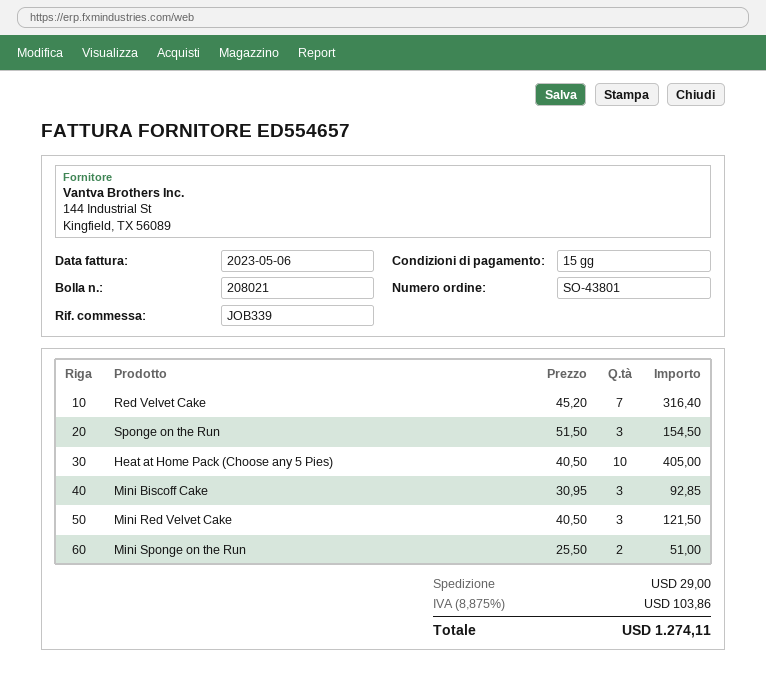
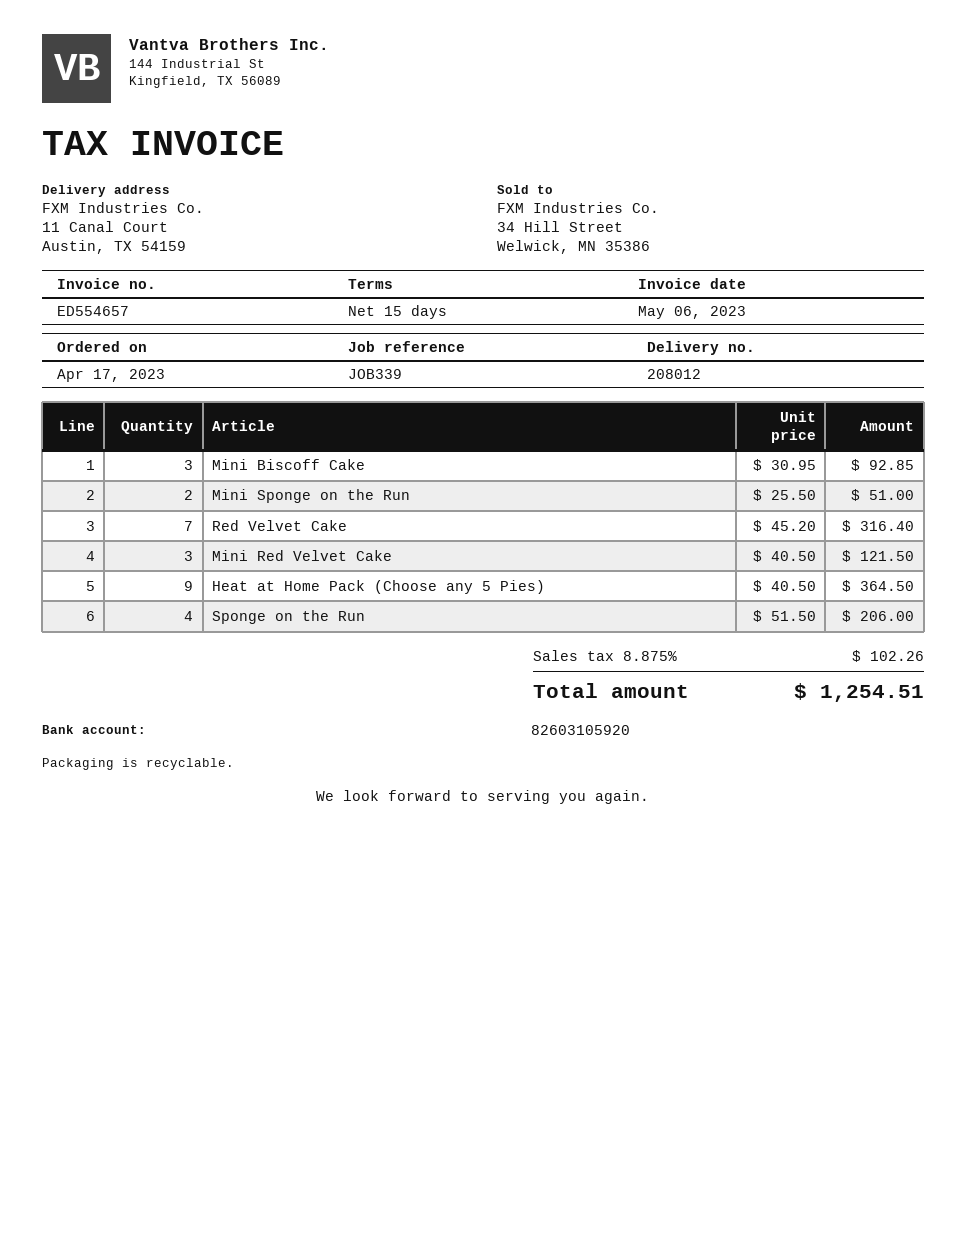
delivery note number: 208021 -> 208012
Sponge on the Run: 3 x 51.50 = 154.50 -> 4 x 51.50 = 206.00
Heat at Home Pack (Choose any 5 Pies): 10 x 40.50 = 405.00 -> 9 x 40.50 = 364.50
shipping: 29.00 -> none
tax: 8.875% = 103.86 -> 8.875% = 102.26
total: 1274.11 -> 1254.51

